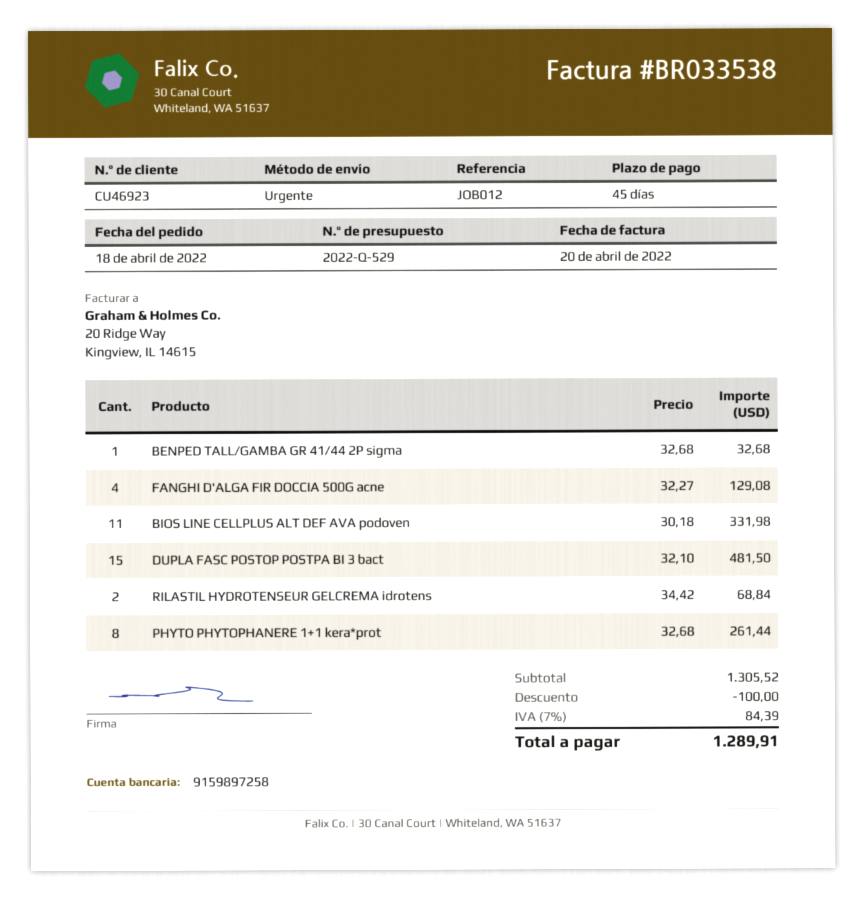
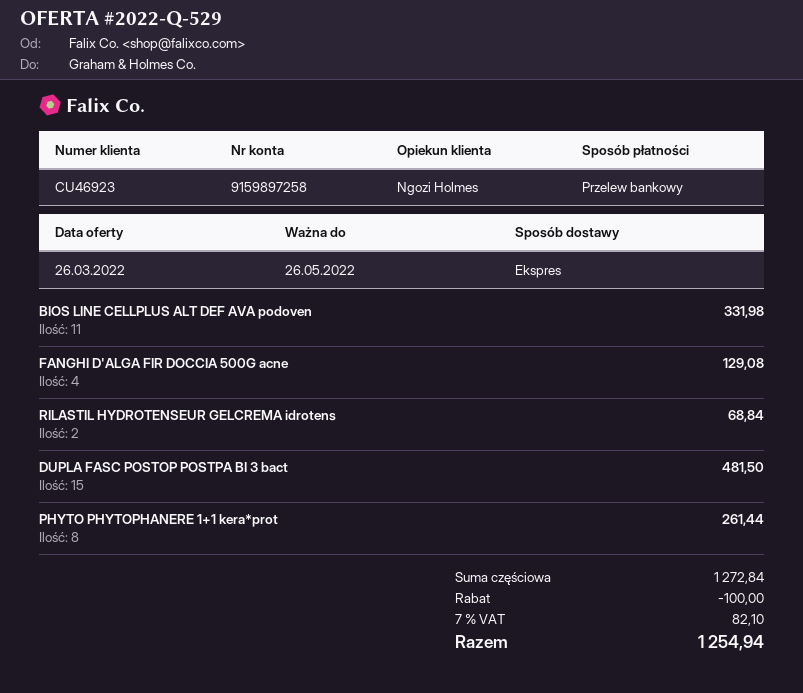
BENPED TALL/GAMBA GR 41/44 2P sigma: 1 for 32.68 -> none
subtotal: 1305.52 -> 1272.84
tax: 7% = 84.39 -> 7% = 82.10
total: 1289.91 -> 1254.94

